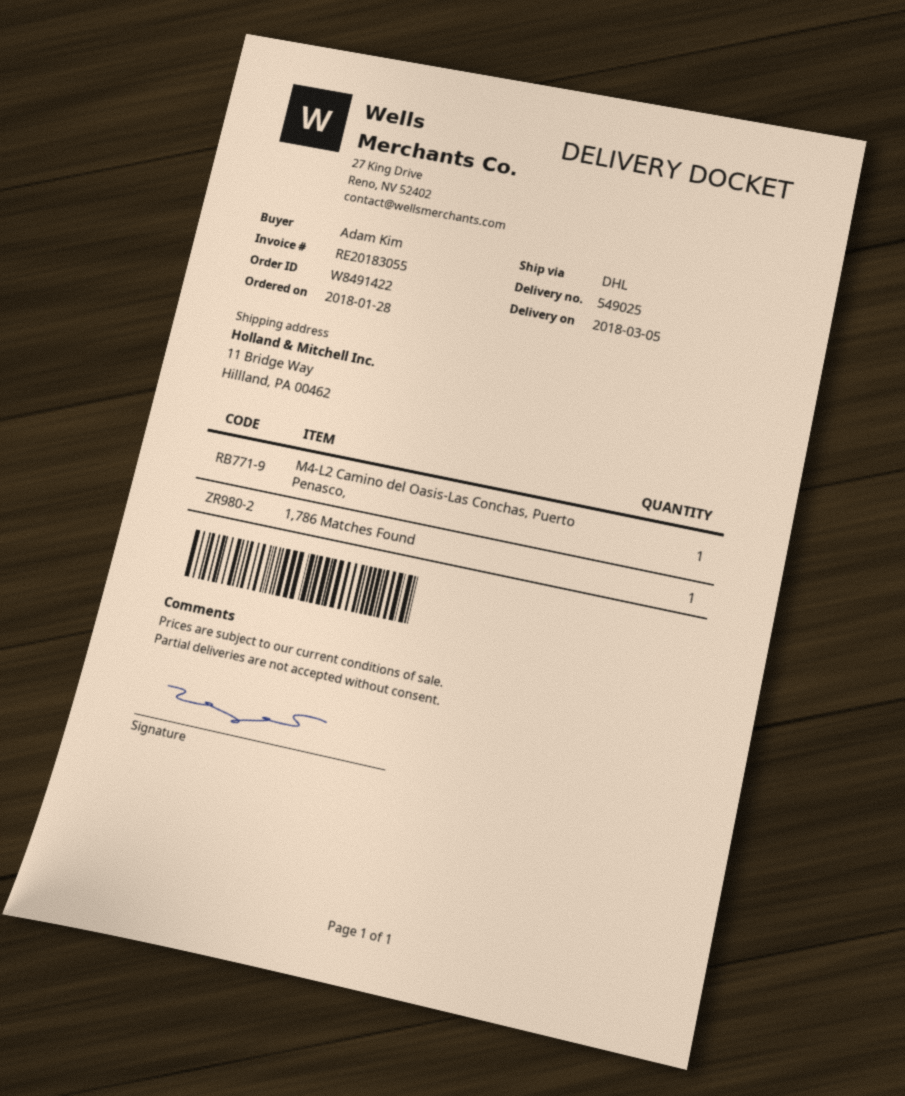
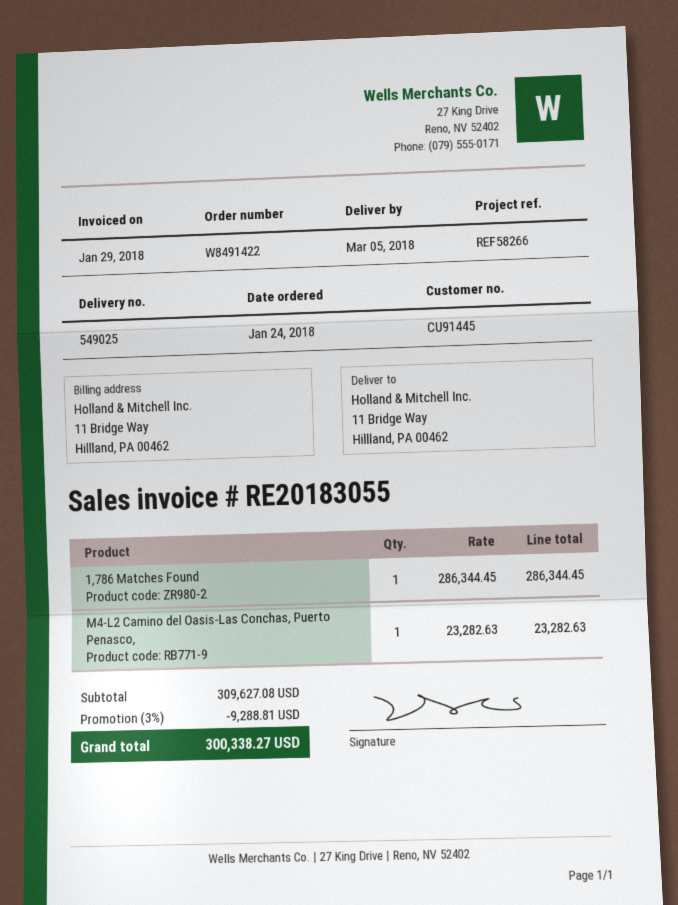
order date: 2018-01-28 -> 2018-01-24

